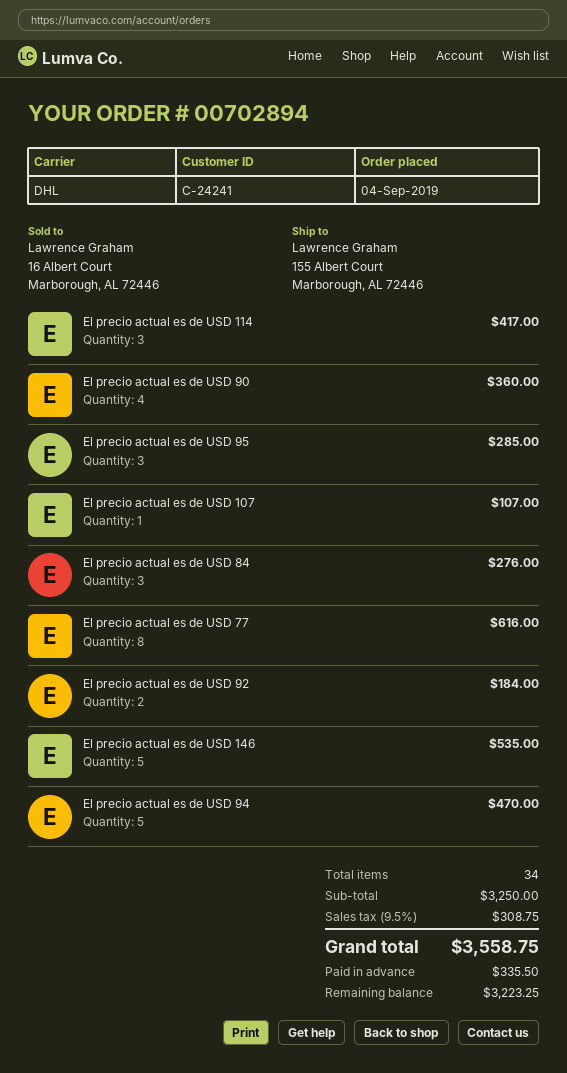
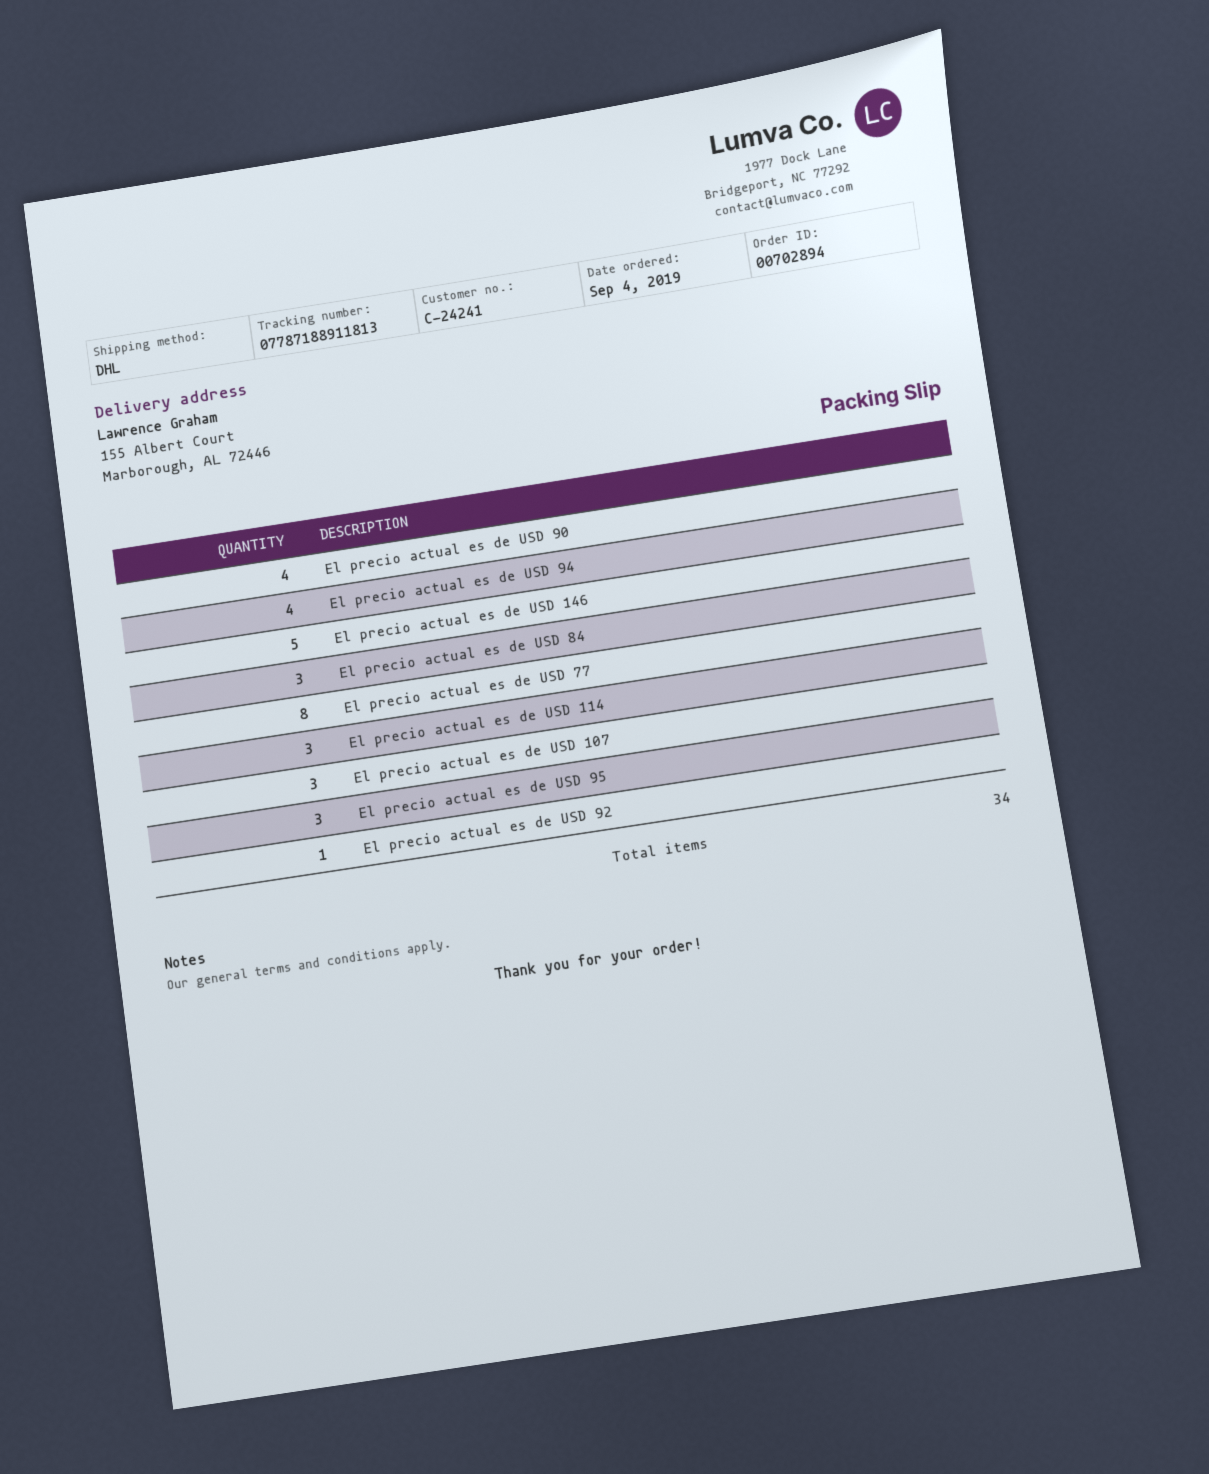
El precio actual es de USD 107: 1 -> 3
El precio actual es de USD 92: 2 -> 1
El precio actual es de USD 94: 5 -> 4

